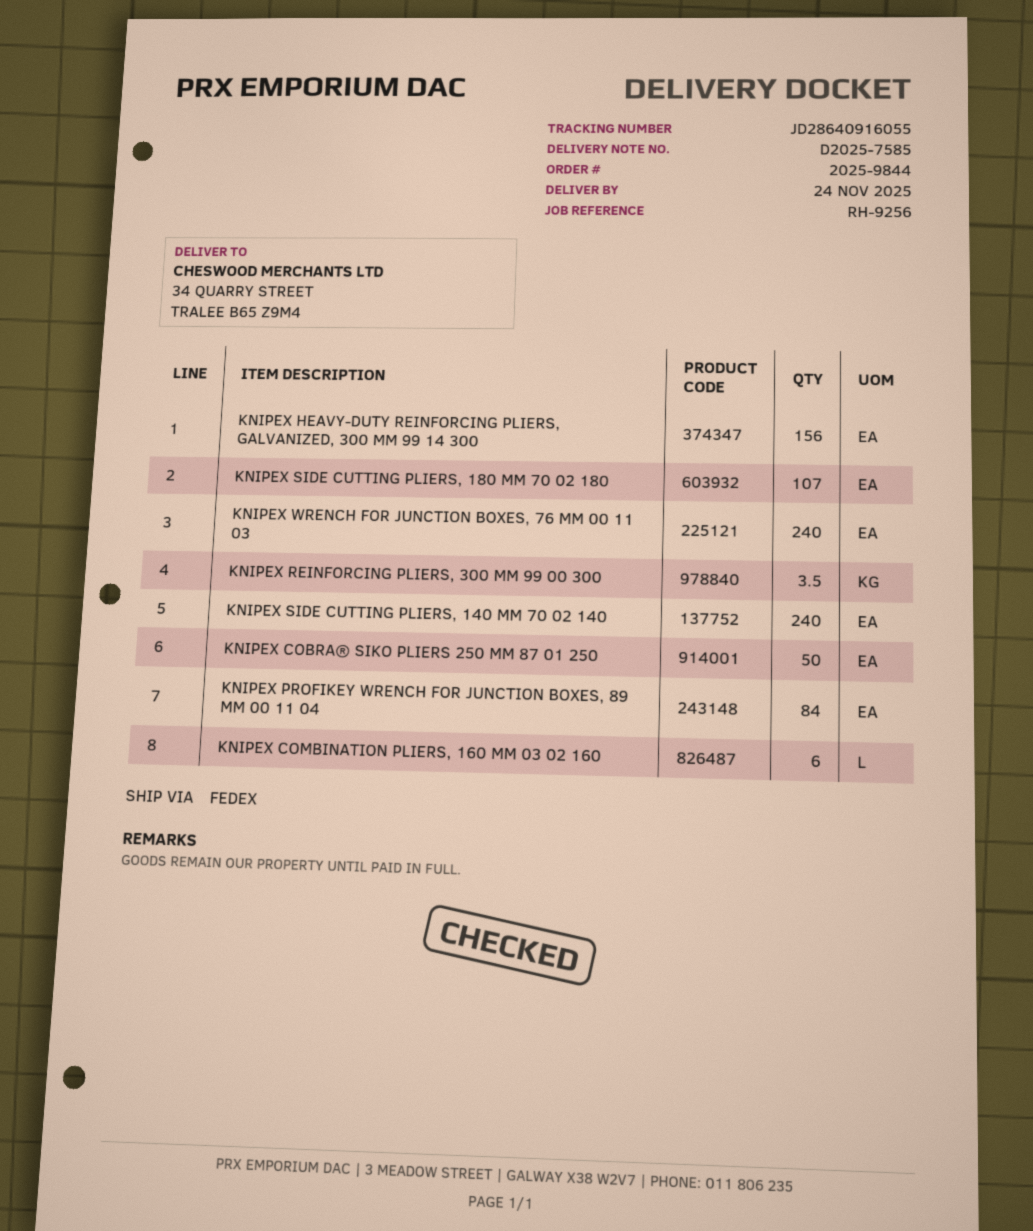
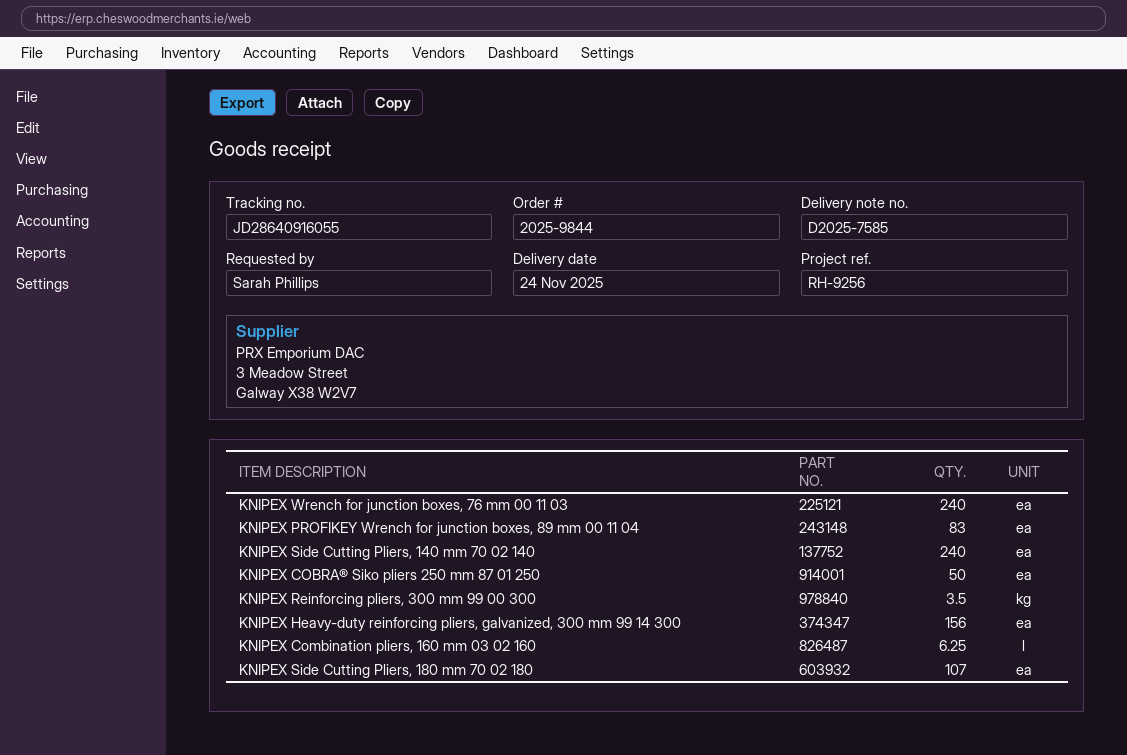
KNIPEX PROFIKEY WRENCH FOR JUNCTION BOXES, 89 MM 00 11 04: 84 -> 83
KNIPEX COMBINATION PLIERS, 160 MM 03 02 160: 6 -> 6.25

